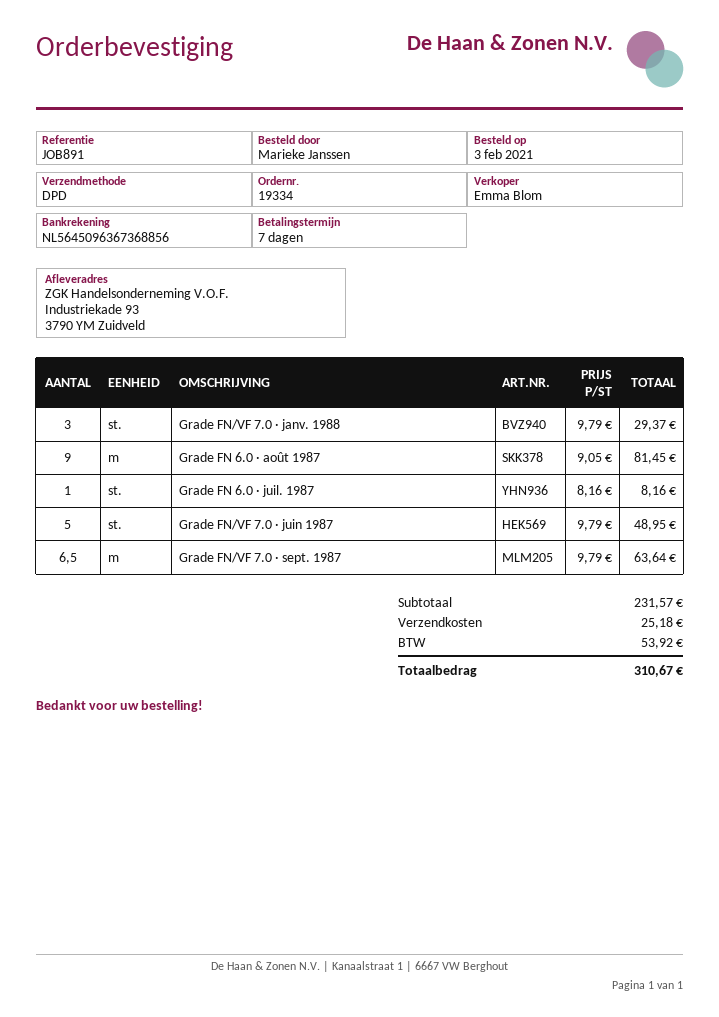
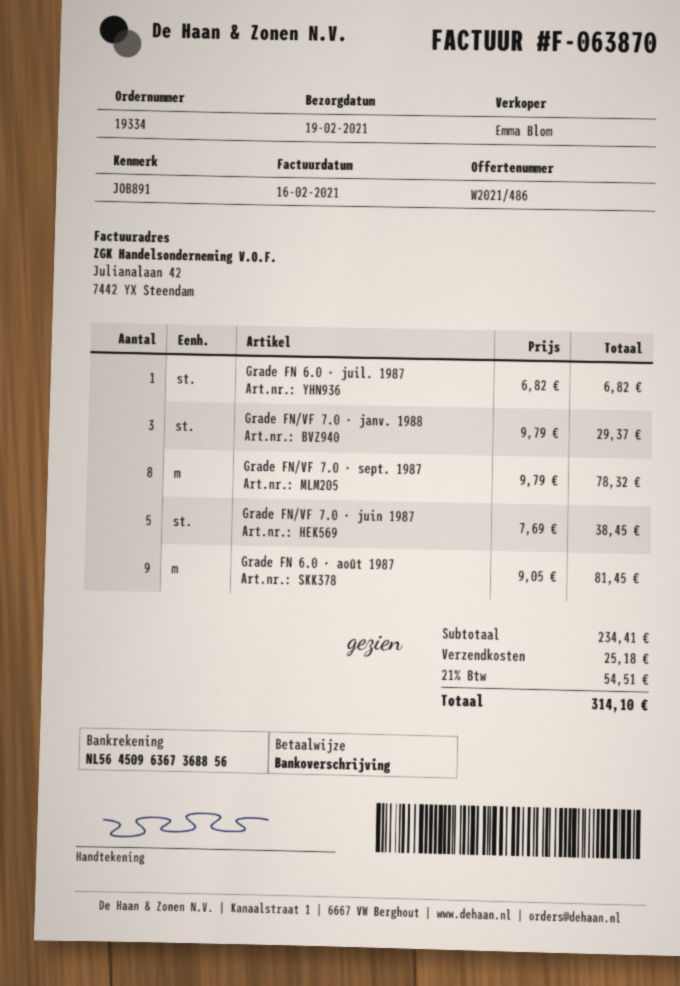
Grade FN 6.0 · juil. 1987: 1 x 8.16 = 8.16 -> 1 x 6.82 = 6.82
Grade FN/VF 7.0 · juin 1987: 5 x 9.79 = 48.95 -> 5 x 7.69 = 38.45
Grade FN/VF 7.0 · sept. 1987: 6.5 x 9.79 = 63.64 -> 8 x 9.79 = 78.32
subtotal: 231.57 -> 234.41
tax: 53.92 -> 54.51
total: 310.67 -> 314.10

